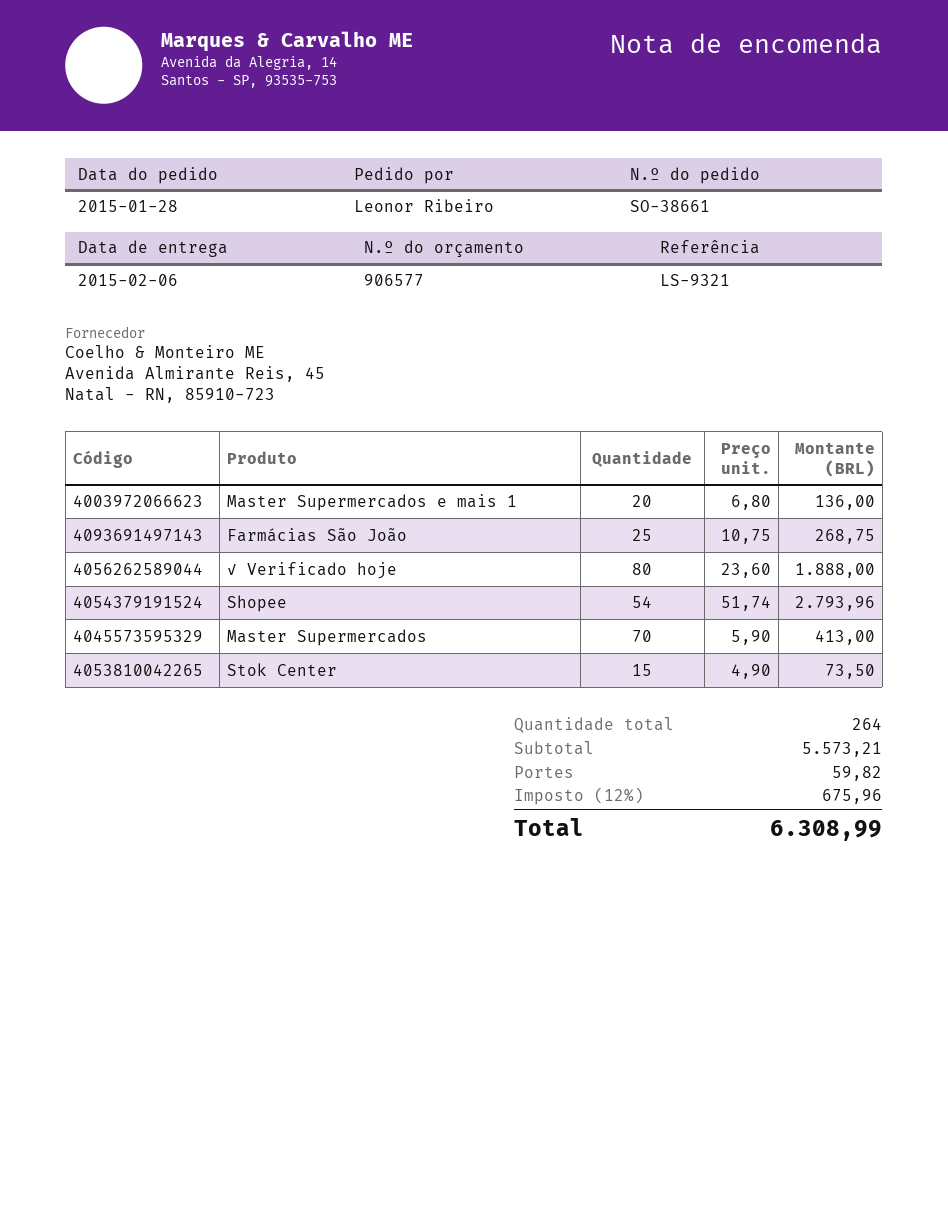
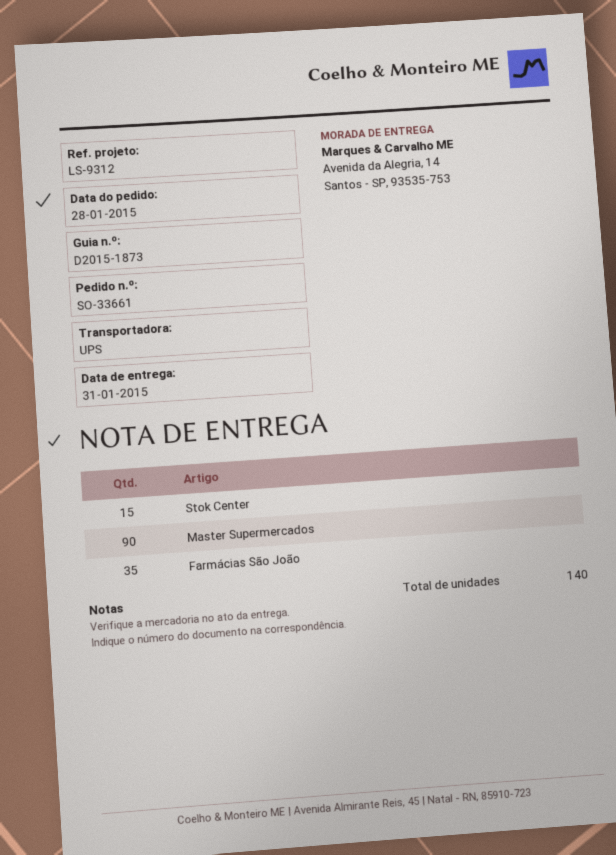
order number: SO-38661 -> SO-33661
delivery date: 2015-02-06 -> 2015-01-31
reference: LS-9321 -> LS-9312
Master Supermercados e mais 1: 20 -> none
Farmácias São João: 25 -> 35
✓ Verificado hoje: 80 -> none
Shopee: 54 -> none
Master Supermercados: 70 -> 90
total quantity: 264 -> 140

